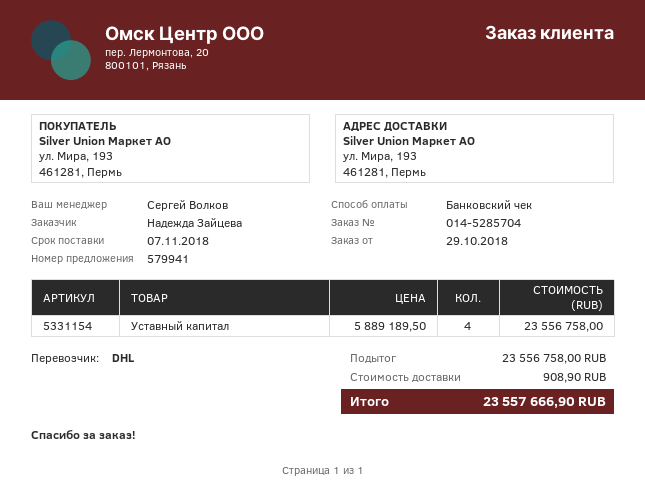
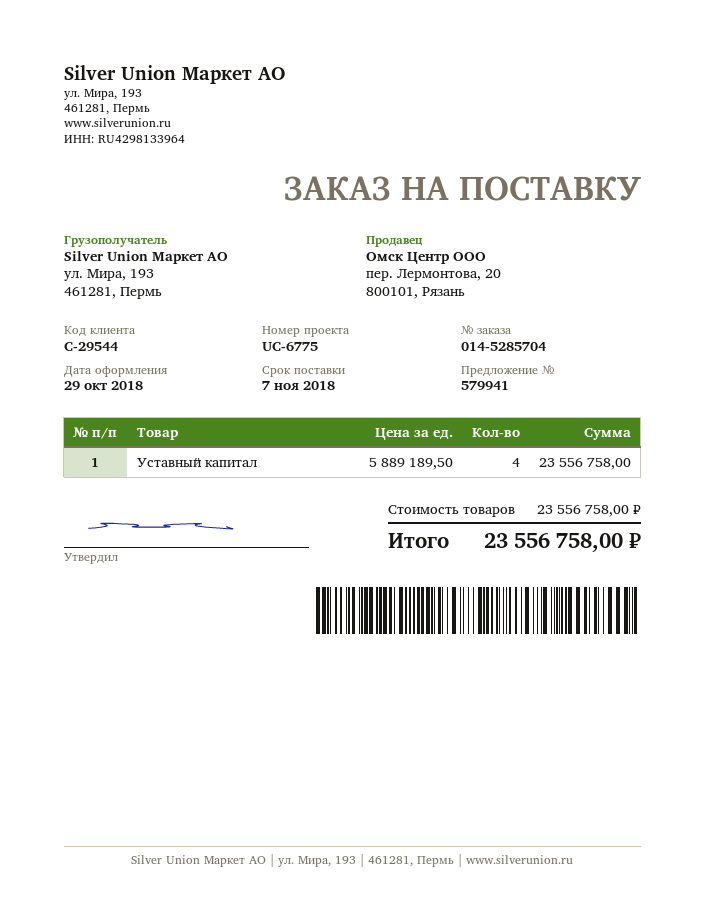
shipping: 908.90 -> none
total: 23557666.90 -> 23556758.00

